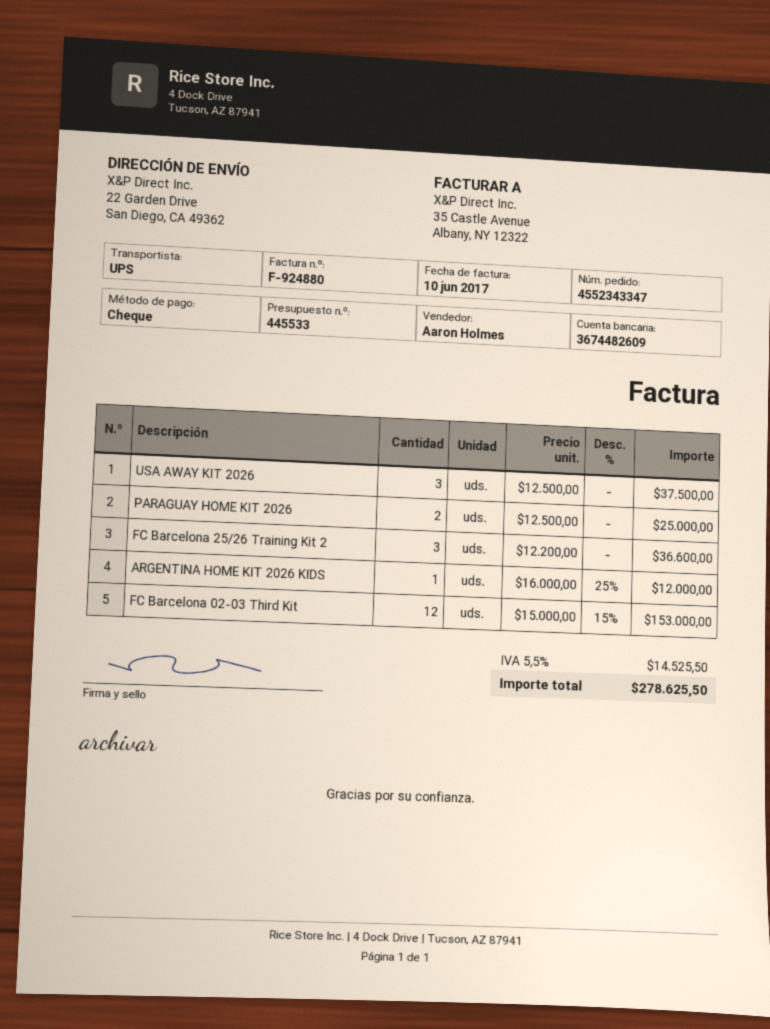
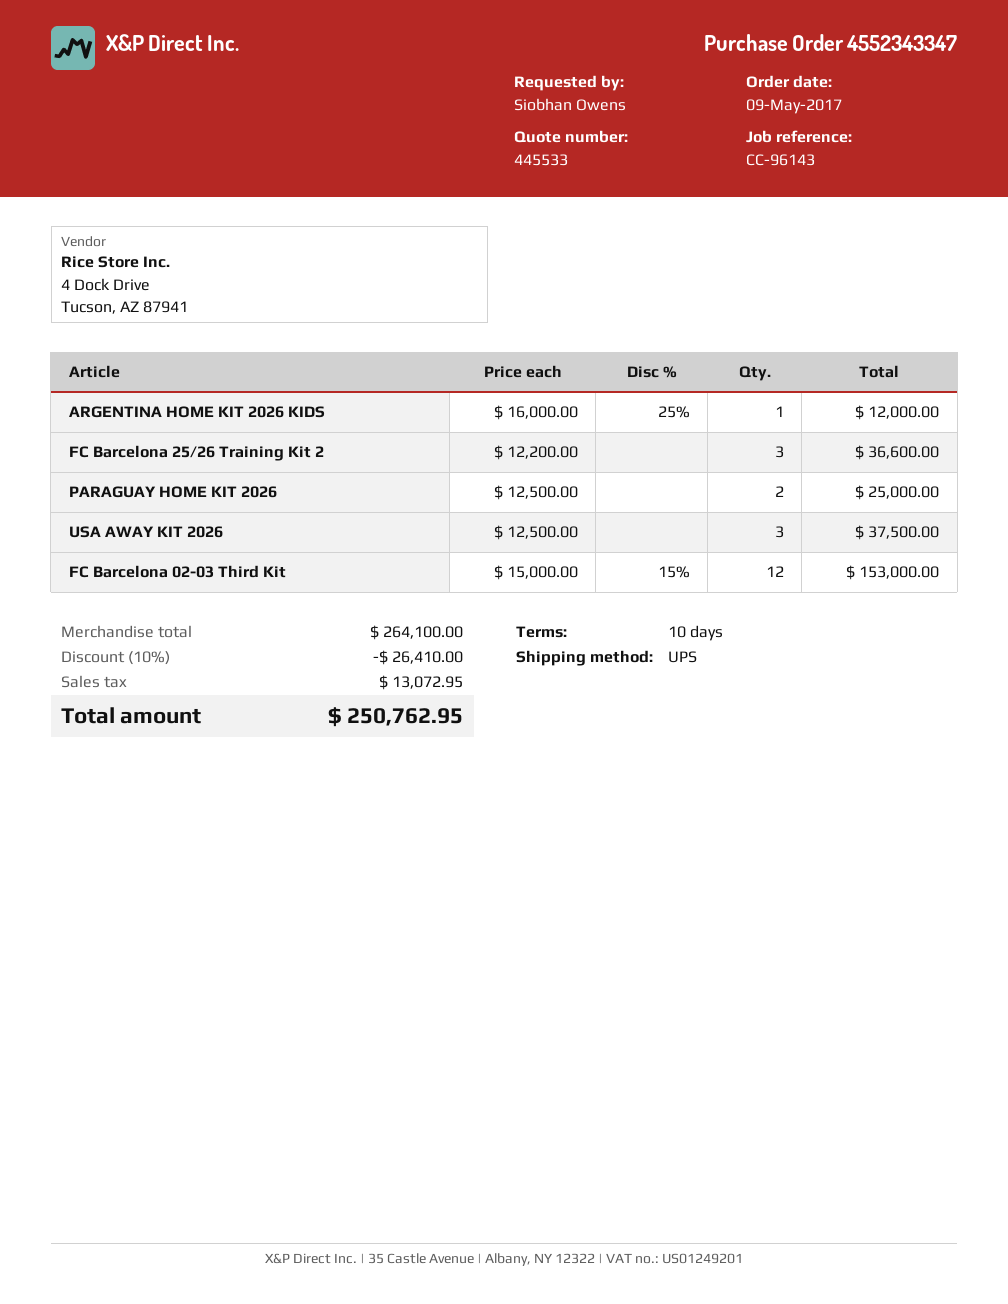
discount: none -> 10% = 26410.00
tax: 14525.50 -> 13072.95
total: 278625.50 -> 250762.95

